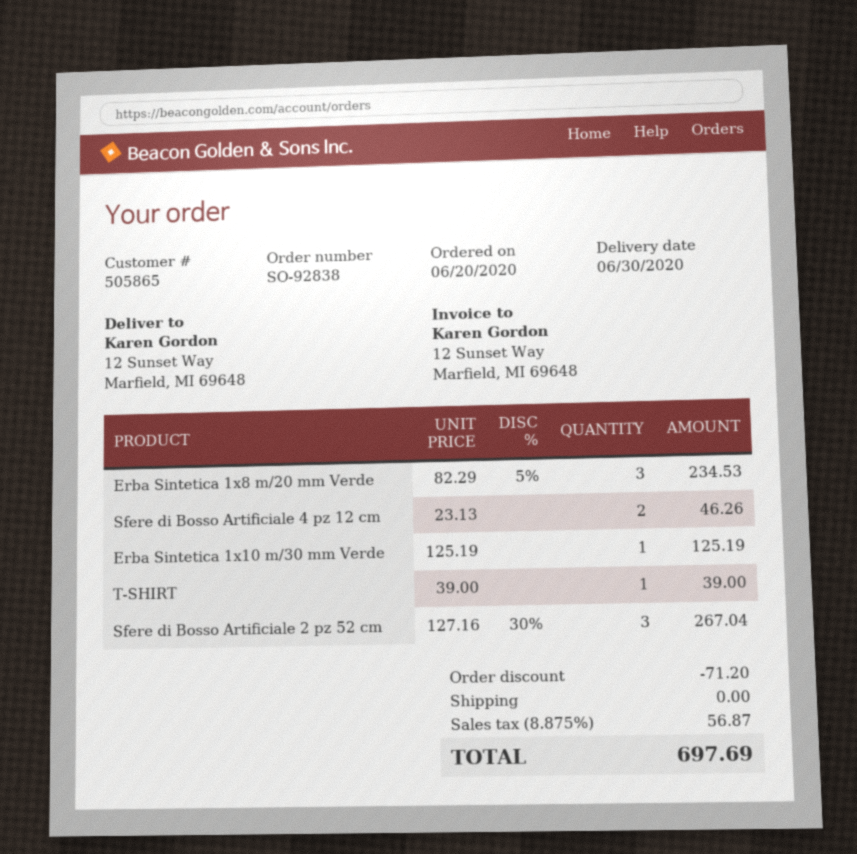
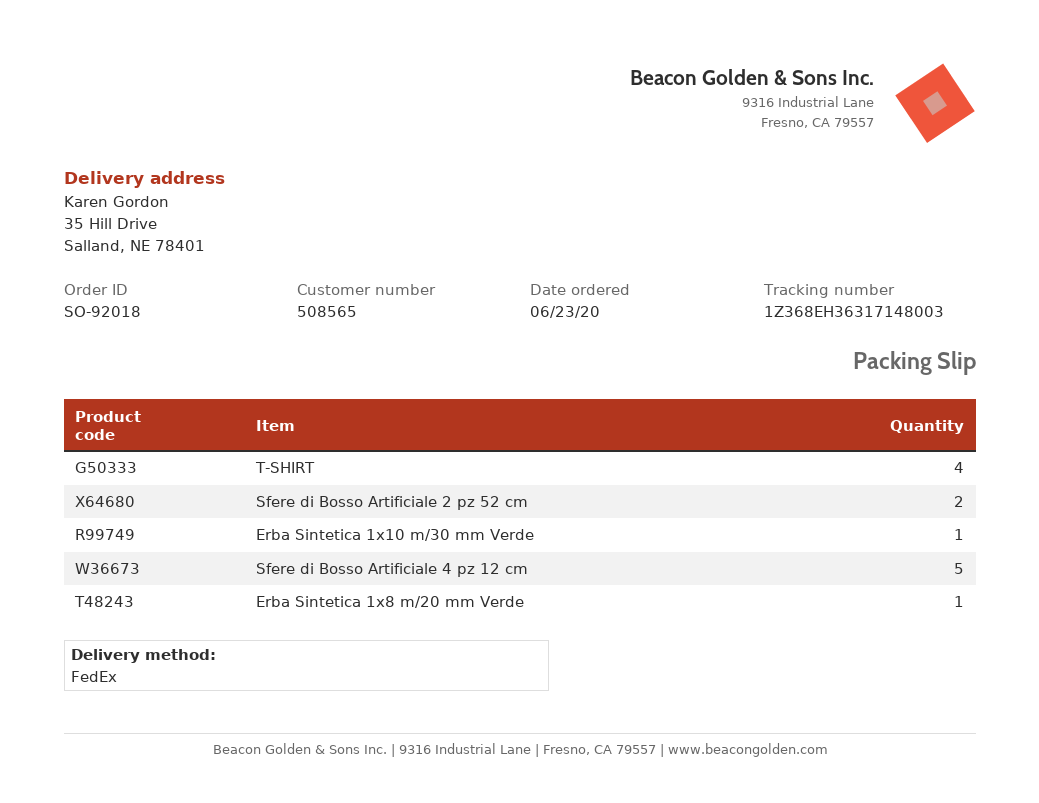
order number: SO-92838 -> SO-92018
order date: 2020-06-20 -> 2020-06-23
customer number: 505865 -> 508565
ship to: 12 Sunset Way, Marfield, MI 69648 -> 35 Hill Drive, Salland, NE 78401
Erba Sintetica 1x8 m/20 mm Verde: 3 -> 1
Sfere di Bosso Artificiale 4 pz 12 cm: 2 -> 5
T-SHIRT: 1 -> 4
Sfere di Bosso Artificiale 2 pz 52 cm: 3 -> 2

